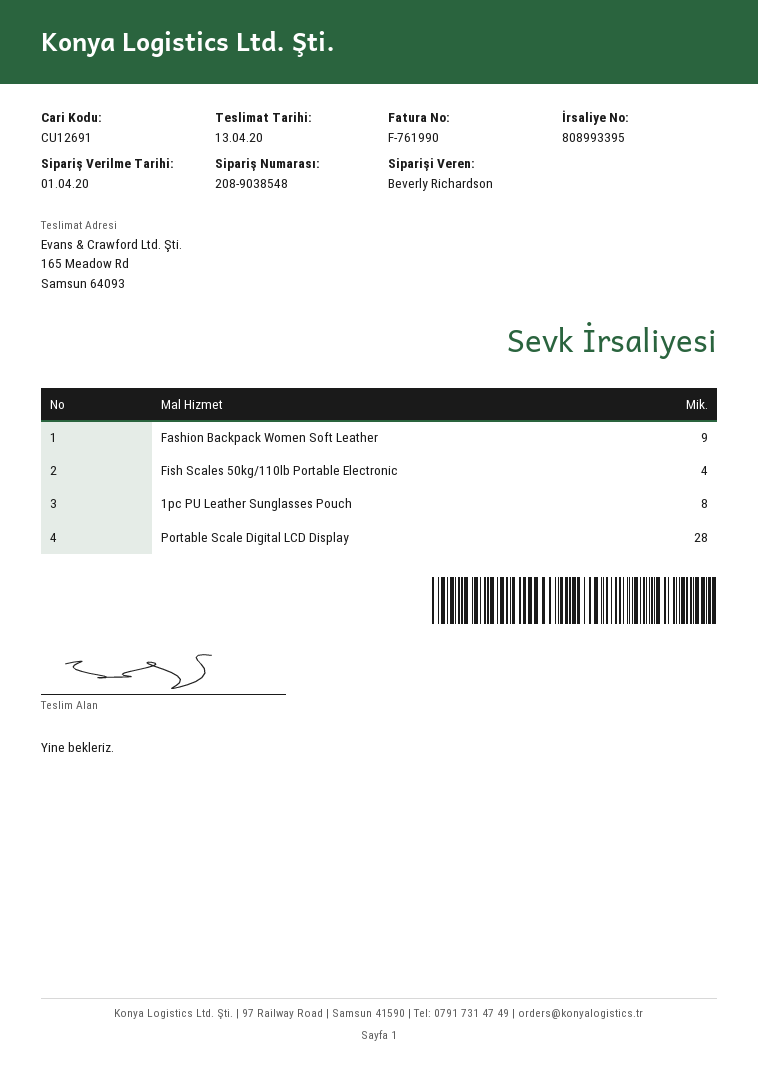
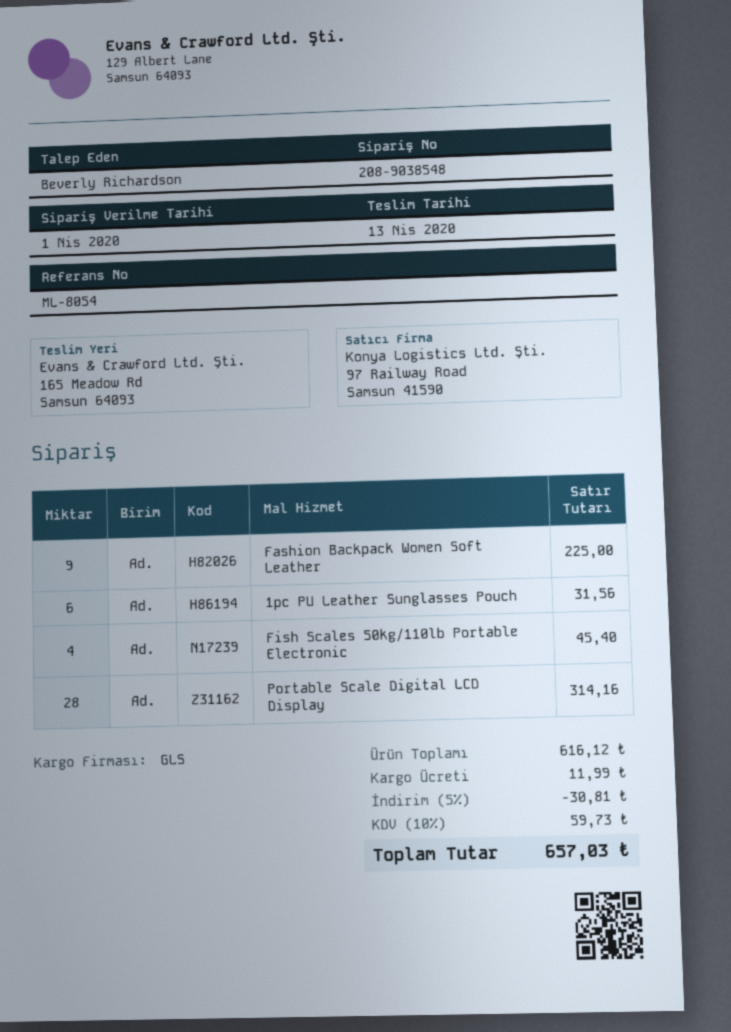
1pc PU Leather Sunglasses Pouch: 8 -> 6

